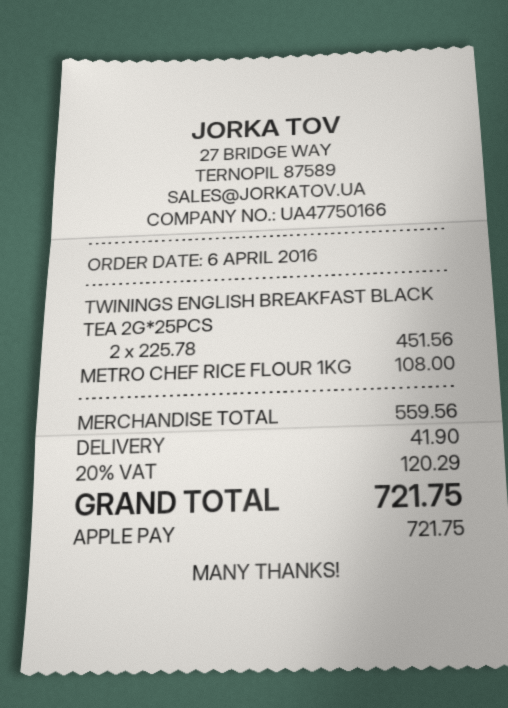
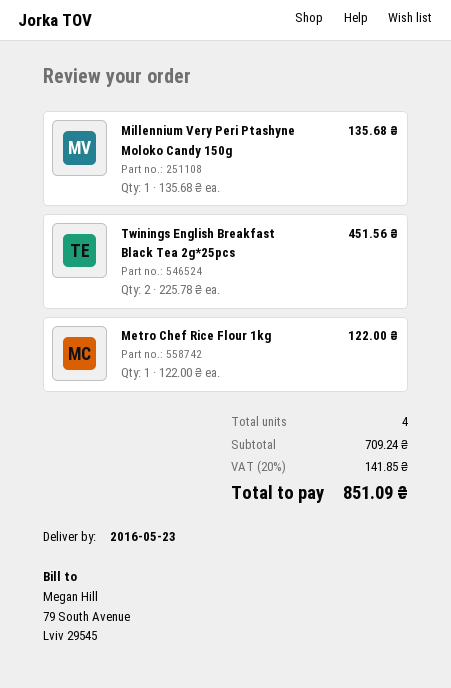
METRO CHEF RICE FLOUR 1KG: 1 x 108.00 = 108.00 -> 1 x 122.00 = 122.00
Millennium Very Peri Ptashyne Moloko Candy 150g: none -> 1 x 135.68 = 135.68
subtotal: 559.56 -> 709.24
shipping: 41.90 -> none
tax: 20% = 120.29 -> 20% = 141.85
total: 721.75 -> 851.09

